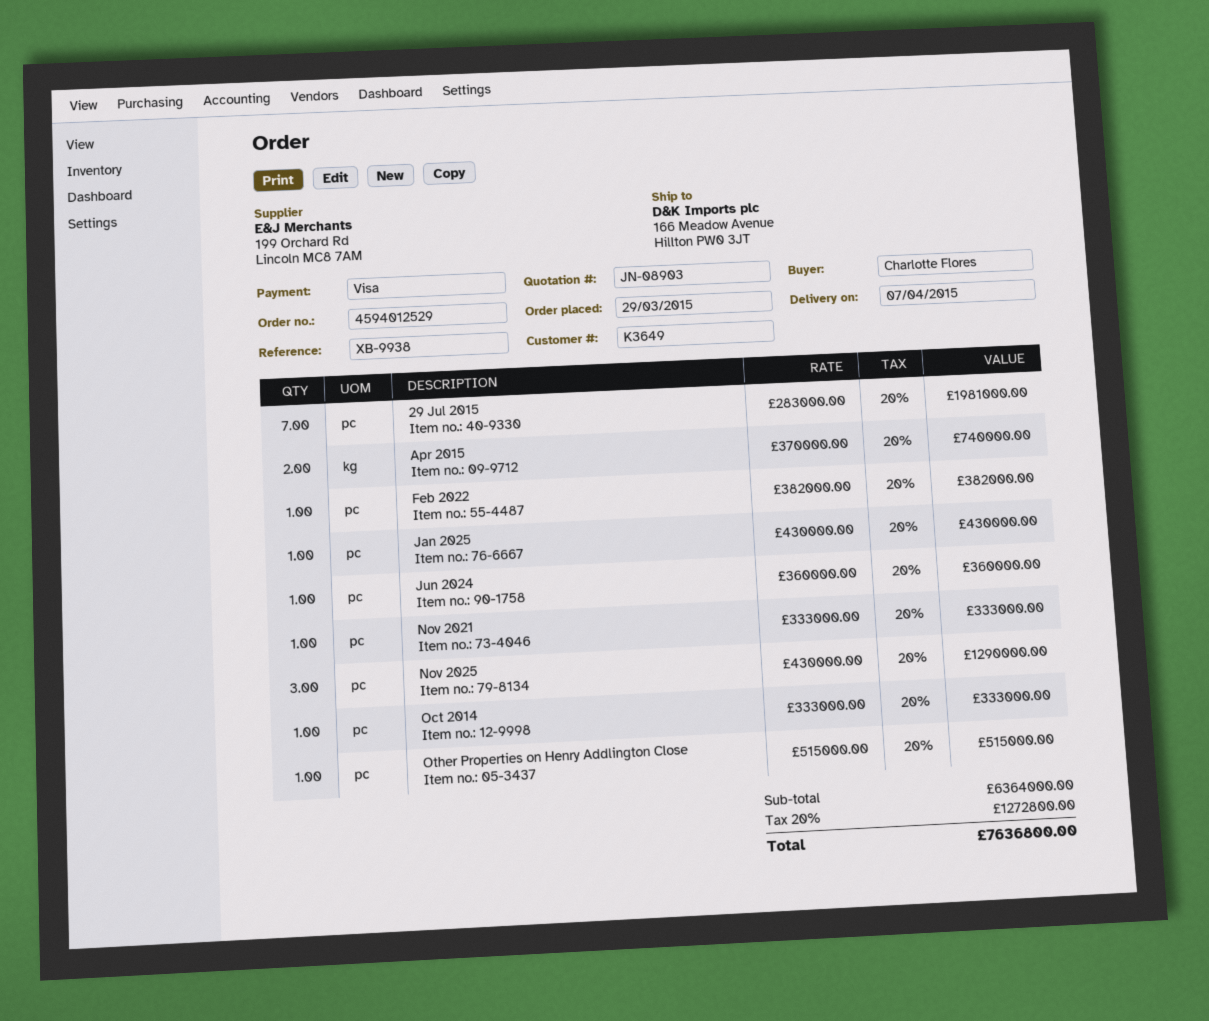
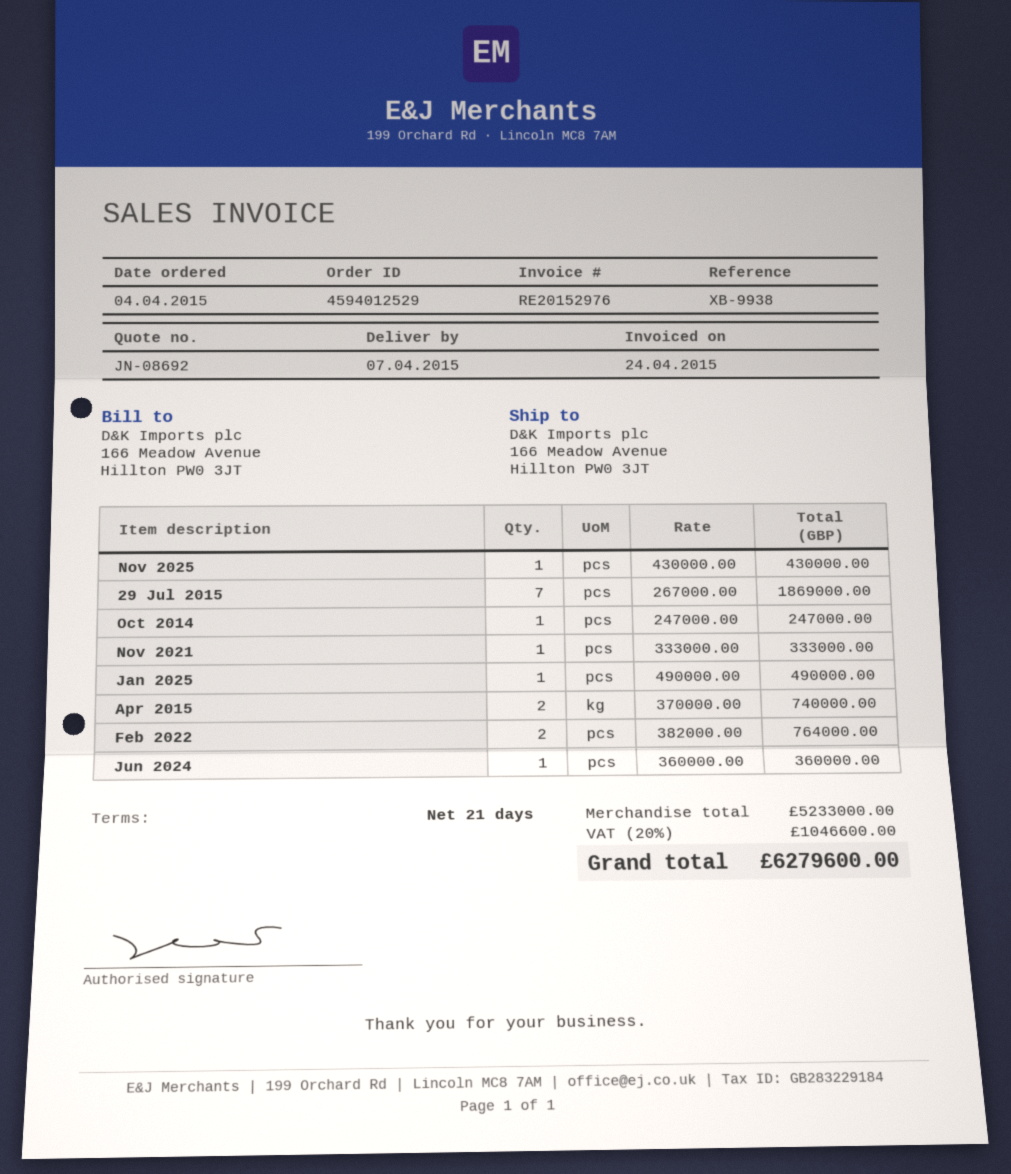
quote number: JN-08903 -> JN-08692
order date: 2015-03-29 -> 2015-04-04
29 Jul 2015: 7 x 283000.00 = 1981000.00 -> 7 x 267000.00 = 1869000.00
Feb 2022: 1 x 382000.00 = 382000.00 -> 2 x 382000.00 = 764000.00
Jan 2025: 1 x 430000.00 = 430000.00 -> 1 x 490000.00 = 490000.00
Nov 2025: 3 x 430000.00 = 1290000.00 -> 1 x 430000.00 = 430000.00
Oct 2014: 1 x 333000.00 = 333000.00 -> 1 x 247000.00 = 247000.00
Other Properties on Henry Addlington Close: 1 x 515000.00 = 515000.00 -> none
subtotal: 6364000.00 -> 5233000.00
tax: 20% = 1272800.00 -> 20% = 1046600.00
total: 7636800.00 -> 6279600.00

